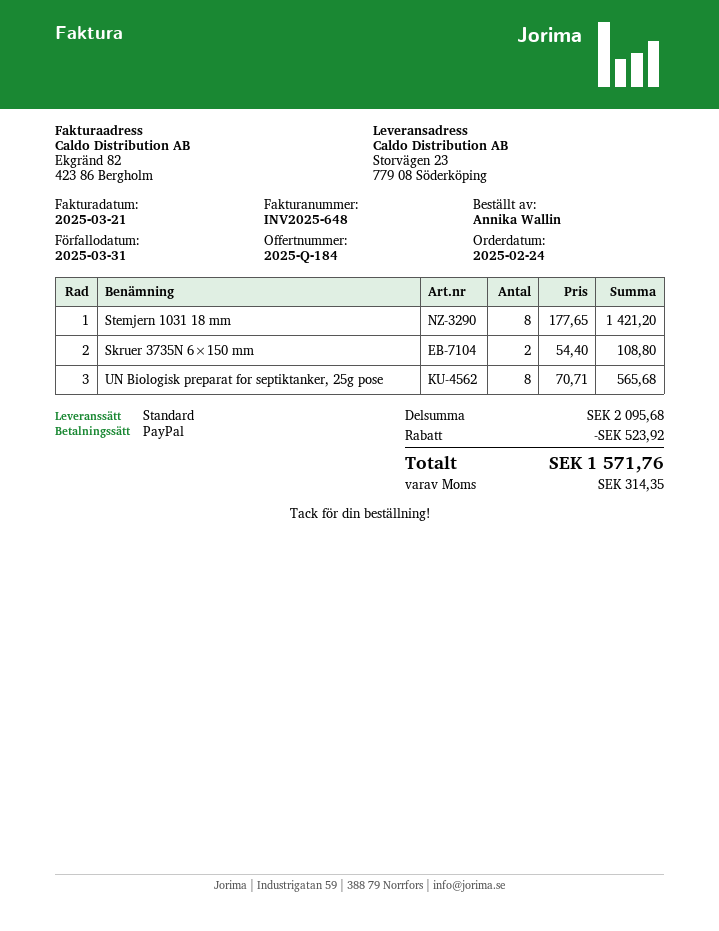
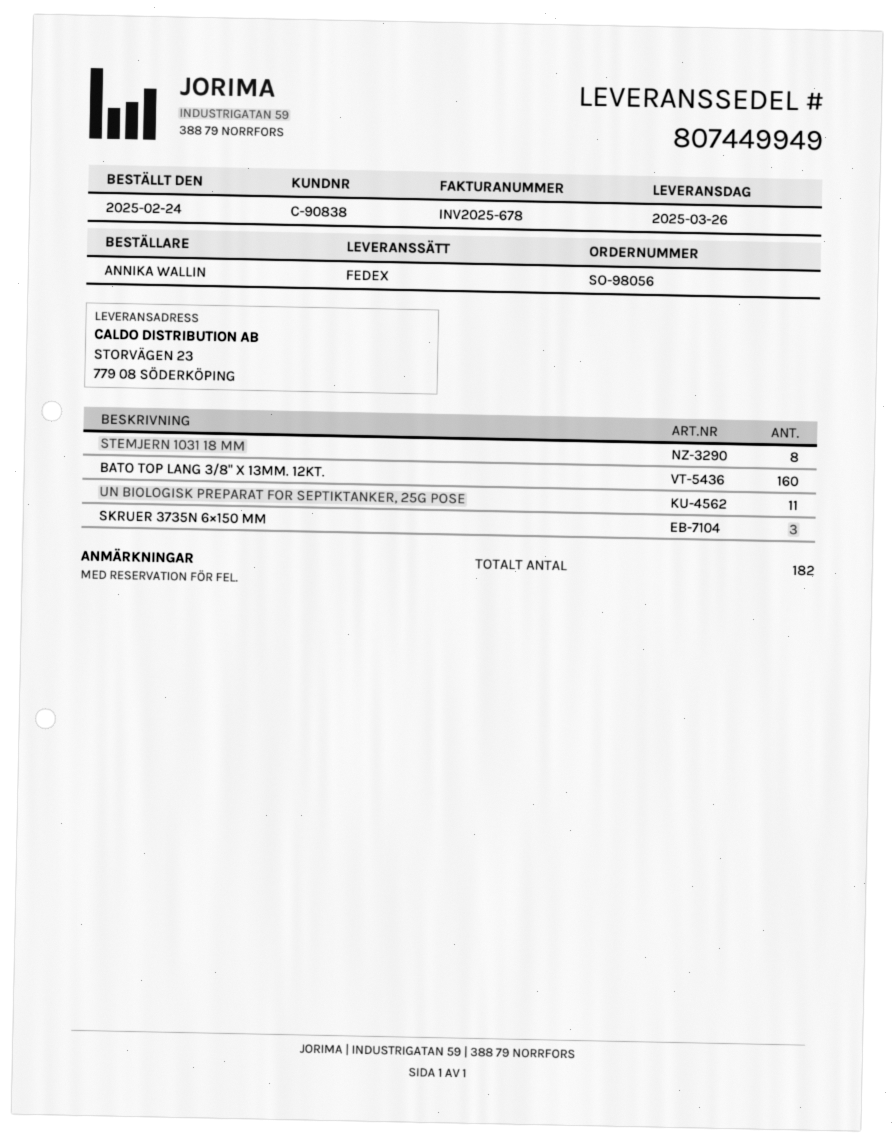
invoice number: INV2025-648 -> INV2025-678
shipping method: standard -> FedEx
Skruer 3735N 6×150 mm: 2 -> 3
UN Biologisk preparat for septiktanker, 25g pose: 8 -> 11
BATO TOP LANG 3/8" X 13MM. 12KT.: none -> 160

